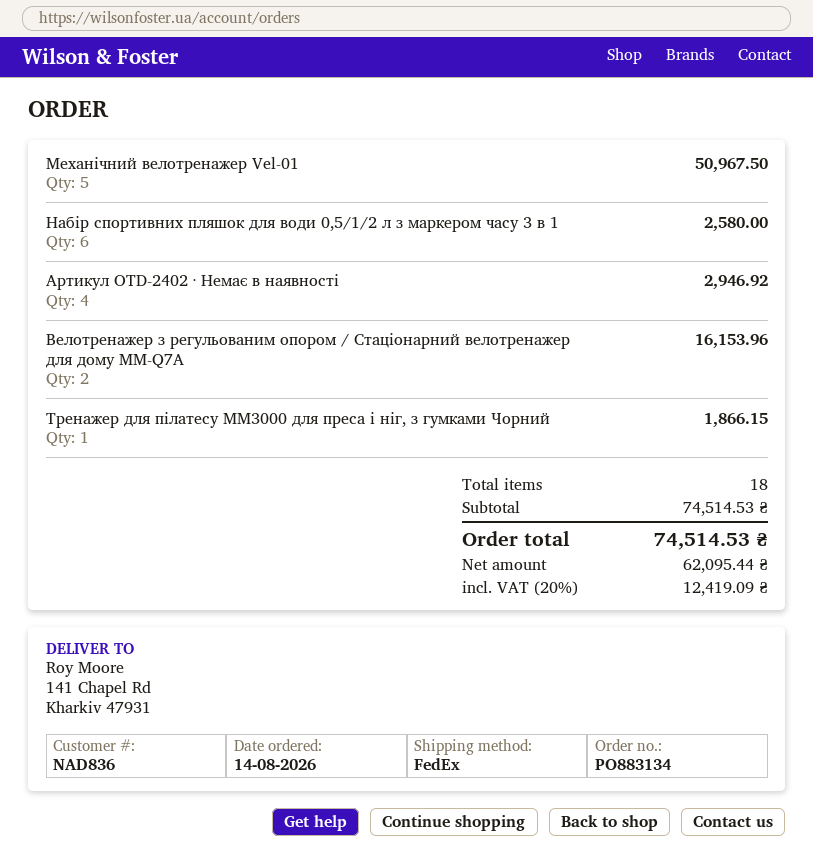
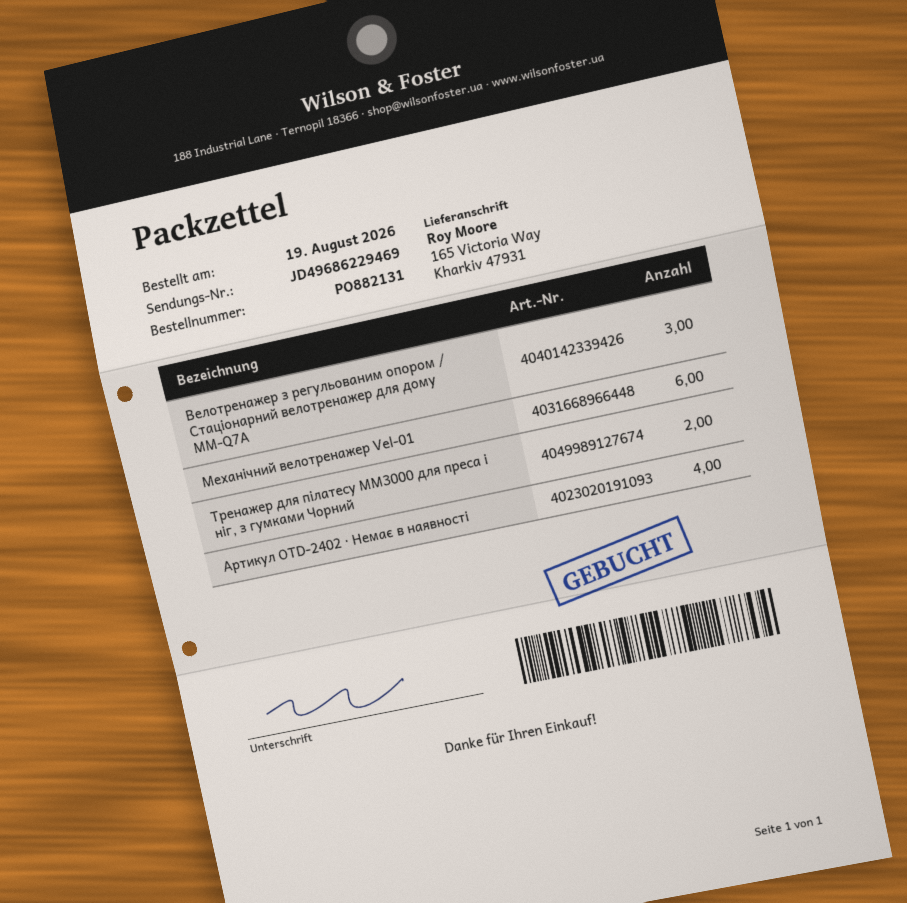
order number: PO883134 -> PO882131
order date: 2026-08-14 -> 2026-08-19
ship to: 141 Chapel Rd, Kharkiv 47931 -> 165 Victoria Way, Kharkiv 47931
Механічний велотренажер Vel-01: 5 -> 6
Набір спортивних пляшок для води 0,5/1/2 л з маркером часу 3 в 1: 6 -> none
Велотренажер з регульованим опором / Стаціонарний велотренажер для дому MM-Q7A: 2 -> 3
Тренажер для пілатесу MM3000 для преса і ніг, з гумками Чорний: 1 -> 2

